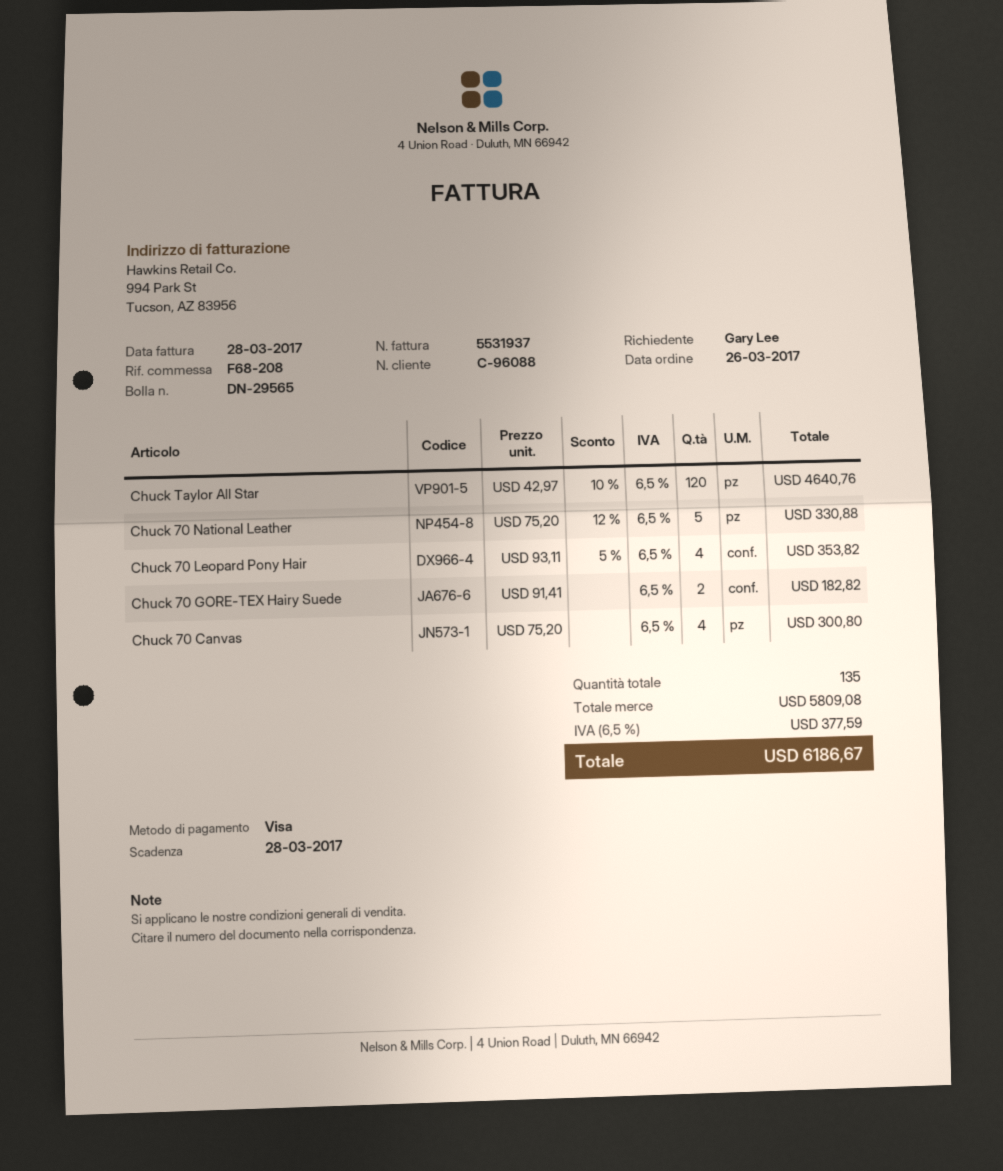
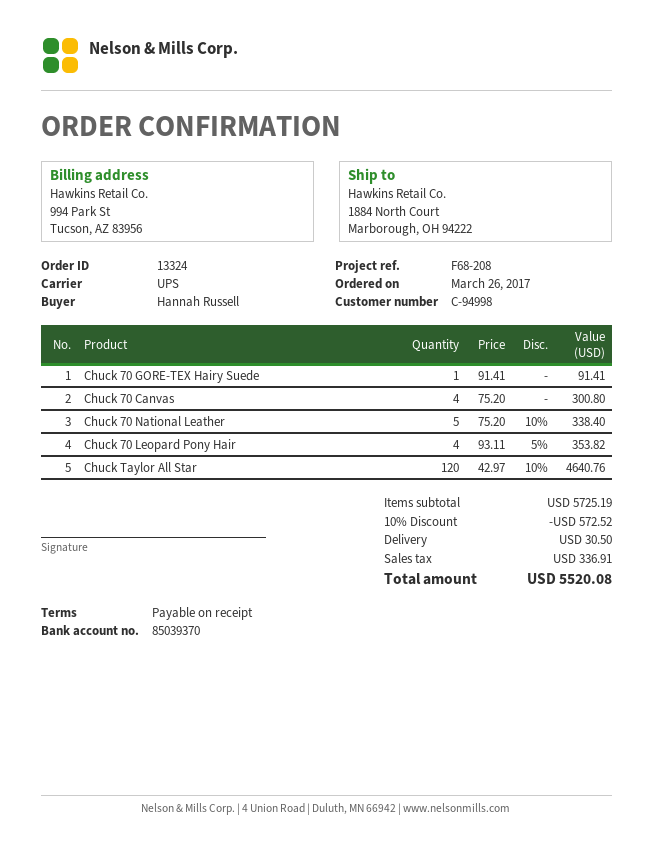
customer number: C-96088 -> C-94998
ordered by: Gary Lee -> Hannah Russell
Chuck 70 National Leather: 5 x 75.20 - 12% = 330.88 -> 5 x 75.20 - 10% = 338.40
Chuck 70 GORE-TEX Hairy Suede: 2 x 91.41 = 182.82 -> 1 x 91.41 = 91.41
subtotal: 5809.08 -> 5725.19
discount: none -> 10% = 572.52
shipping: none -> 30.50
tax: 377.59 -> 336.91
total: 6186.67 -> 5520.08

